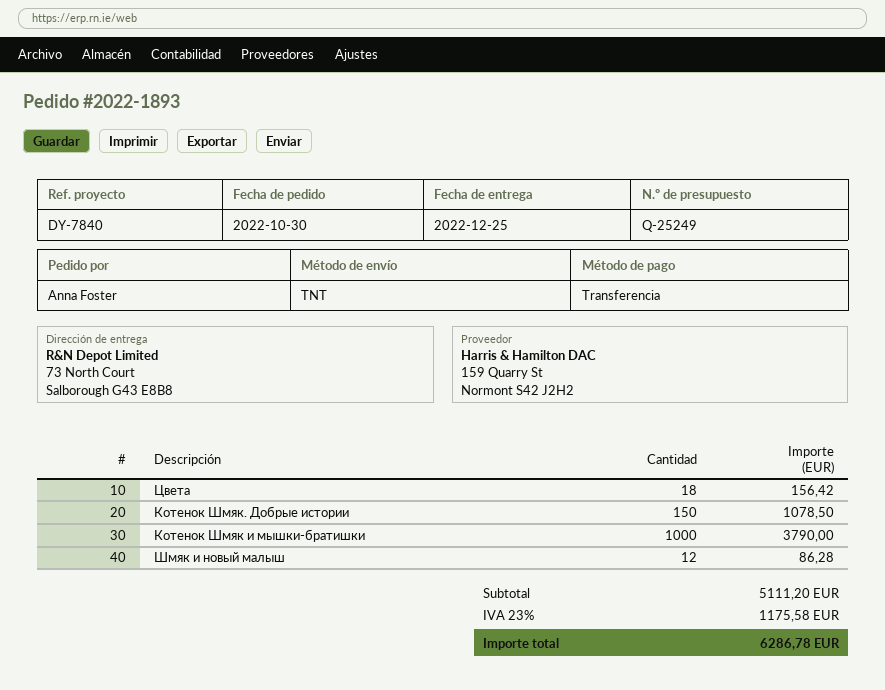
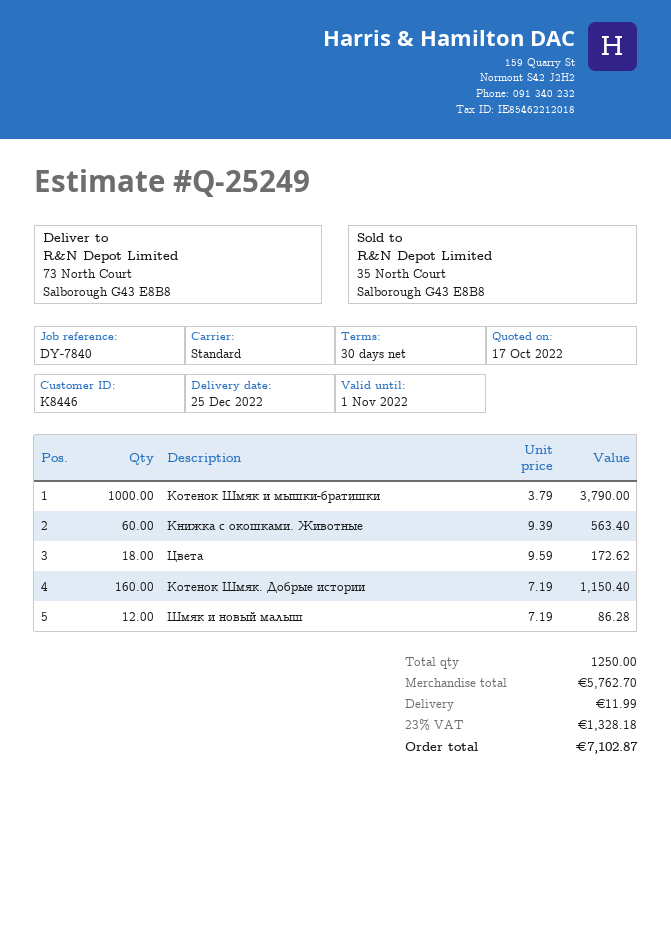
shipping method: TNT -> standard
Цвета: 18 for 156.42 -> 18 for 172.62
Котенок Шмяк. Добрые истории: 150 for 1078.50 -> 160 for 1150.40
Книжка с окошками. Животные: none -> 60 for 563.40
subtotal: 5111.20 -> 5762.70
shipping: none -> 11.99
tax: 23% = 1175.58 -> 23% = 1328.18
total: 6286.78 -> 7102.87

